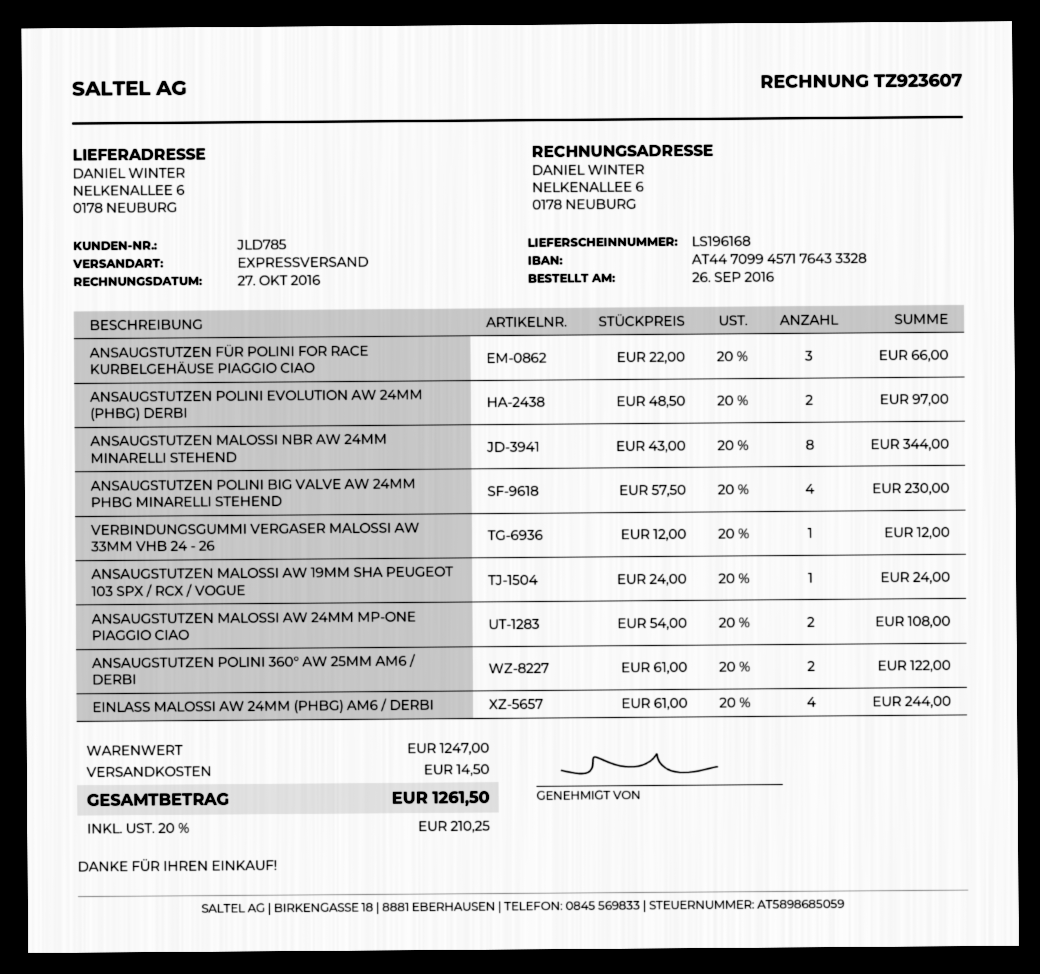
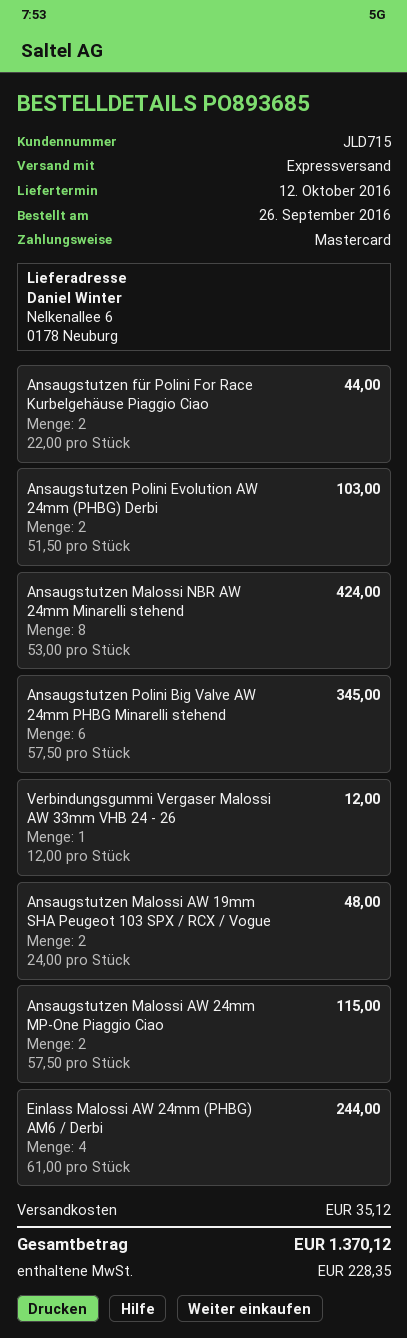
customer number: JLD785 -> JLD715
ANSAUGSTUTZEN FÜR POLINI FOR RACE KURBELGEHÄUSE PIAGGIO CIAO: 3 x 22.00 = 66.00 -> 2 x 22.00 = 44.00
ANSAUGSTUTZEN POLINI EVOLUTION AW 24MM (PHBG) DERBI: 2 x 48.50 = 97.00 -> 2 x 51.50 = 103.00
ANSAUGSTUTZEN MALOSSI NBR AW 24MM MINARELLI STEHEND: 8 x 43.00 = 344.00 -> 8 x 53.00 = 424.00
ANSAUGSTUTZEN POLINI BIG VALVE AW 24MM PHBG MINARELLI STEHEND: 4 x 57.50 = 230.00 -> 6 x 57.50 = 345.00
ANSAUGSTUTZEN MALOSSI AW 19MM SHA PEUGEOT 103 SPX / RCX / VOGUE: 1 x 24.00 = 24.00 -> 2 x 24.00 = 48.00
ANSAUGSTUTZEN MALOSSI AW 24MM MP-ONE PIAGGIO CIAO: 2 x 54.00 = 108.00 -> 2 x 57.50 = 115.00
ANSAUGSTUTZEN POLINI 360° AW 25MM AM6 / DERBI: 2 x 61.00 = 122.00 -> none
shipping: 14.50 -> 35.12
tax: 210.25 -> 228.35
total: 1261.50 -> 1370.12

